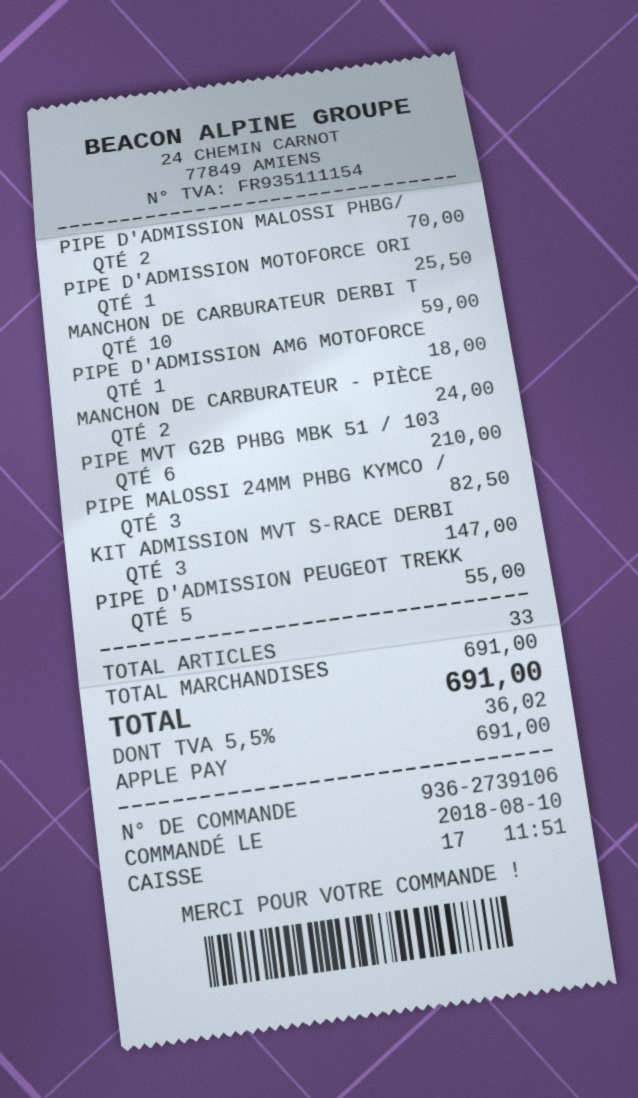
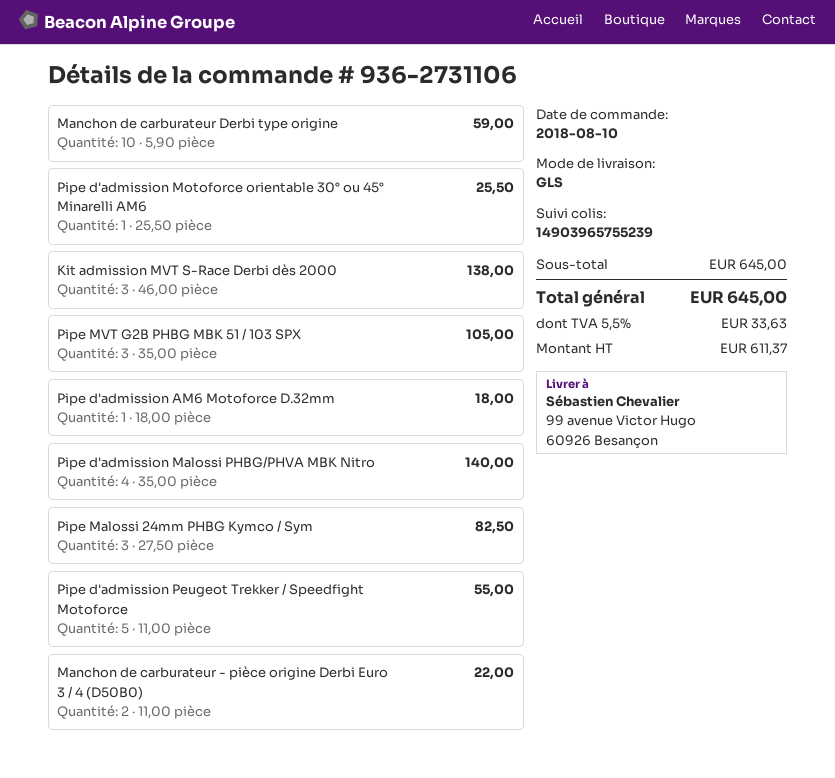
order number: 936-2739106 -> 936-2731106
PIPE D'ADMISSION MALOSSI PHBG/: 2 for 70.00 -> 4 for 140.00
MANCHON DE CARBURATEUR - PIÈCE: 2 for 24.00 -> 2 for 22.00
PIPE MVT G2B PHBG MBK 51 / 103: 6 for 210.00 -> 3 for 105.00
KIT ADMISSION MVT S-RACE DERBI: 3 for 147.00 -> 3 for 138.00
subtotal: 691.00 -> 645.00
tax: 5.5% = 36.02 -> 5.5% = 33.63
total: 691.00 -> 645.00

